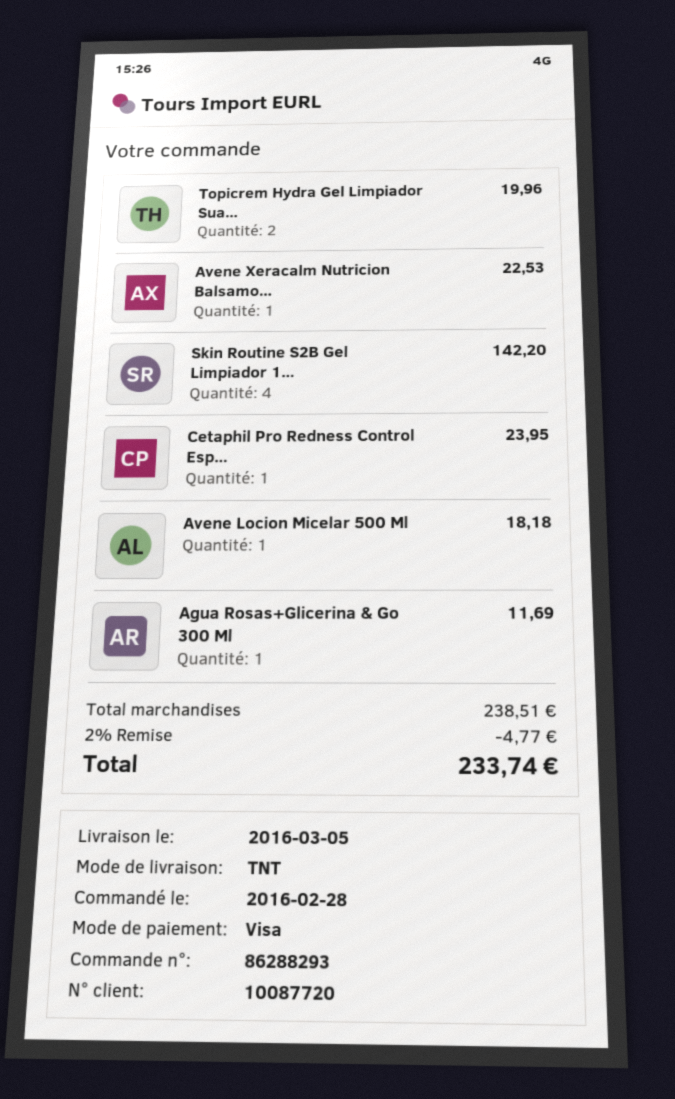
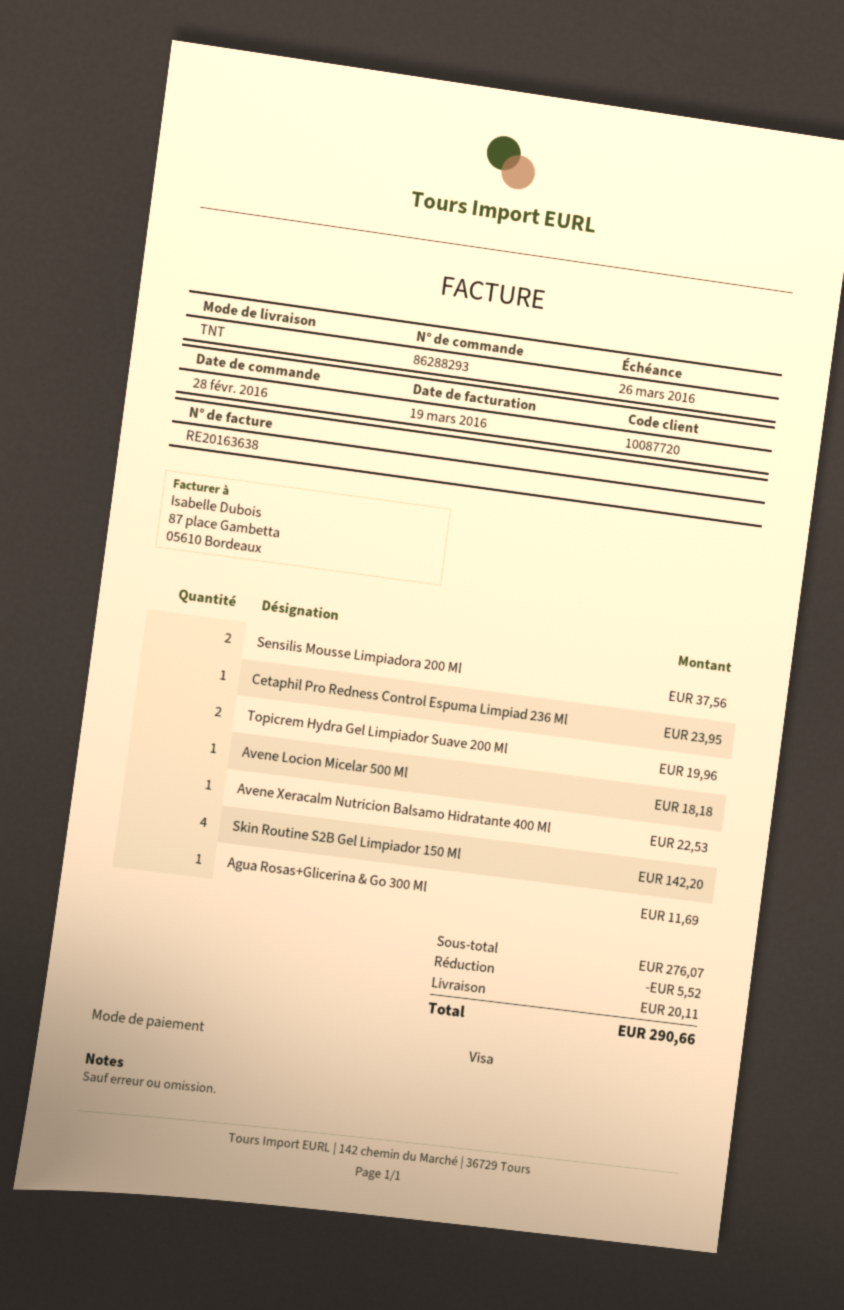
Sensilis Mousse Limpiadora 200 Ml: none -> 2 for 37.56
subtotal: 238.51 -> 276.07
discount: 4.77 -> 5.52
shipping: none -> 20.11
total: 233.74 -> 290.66

